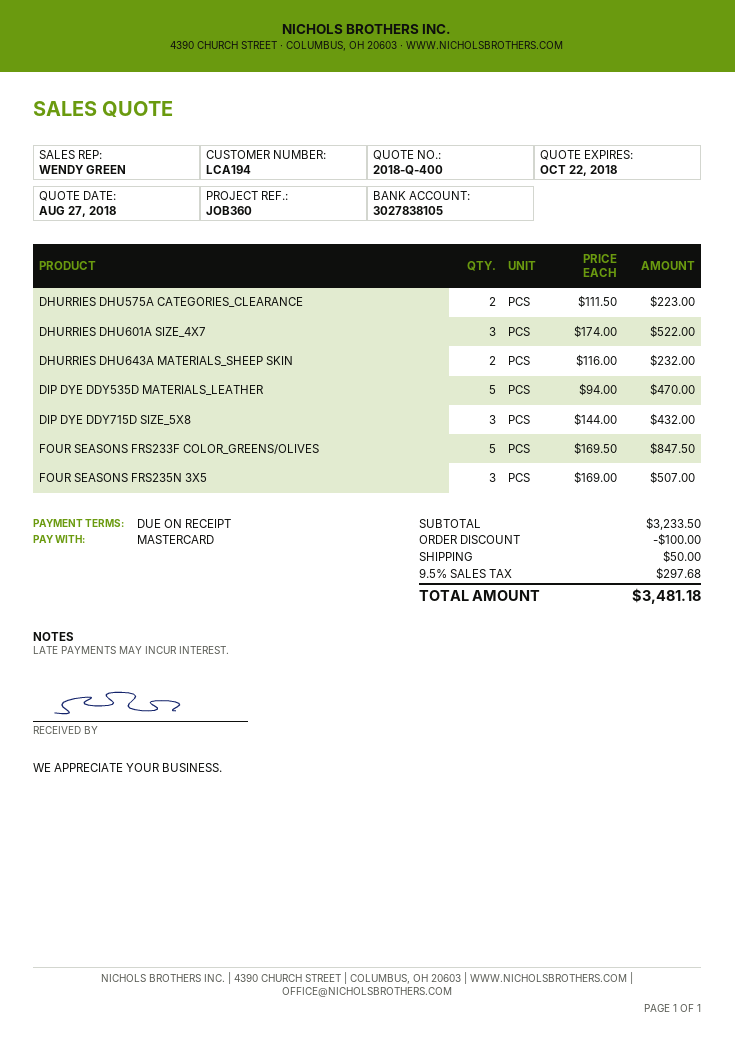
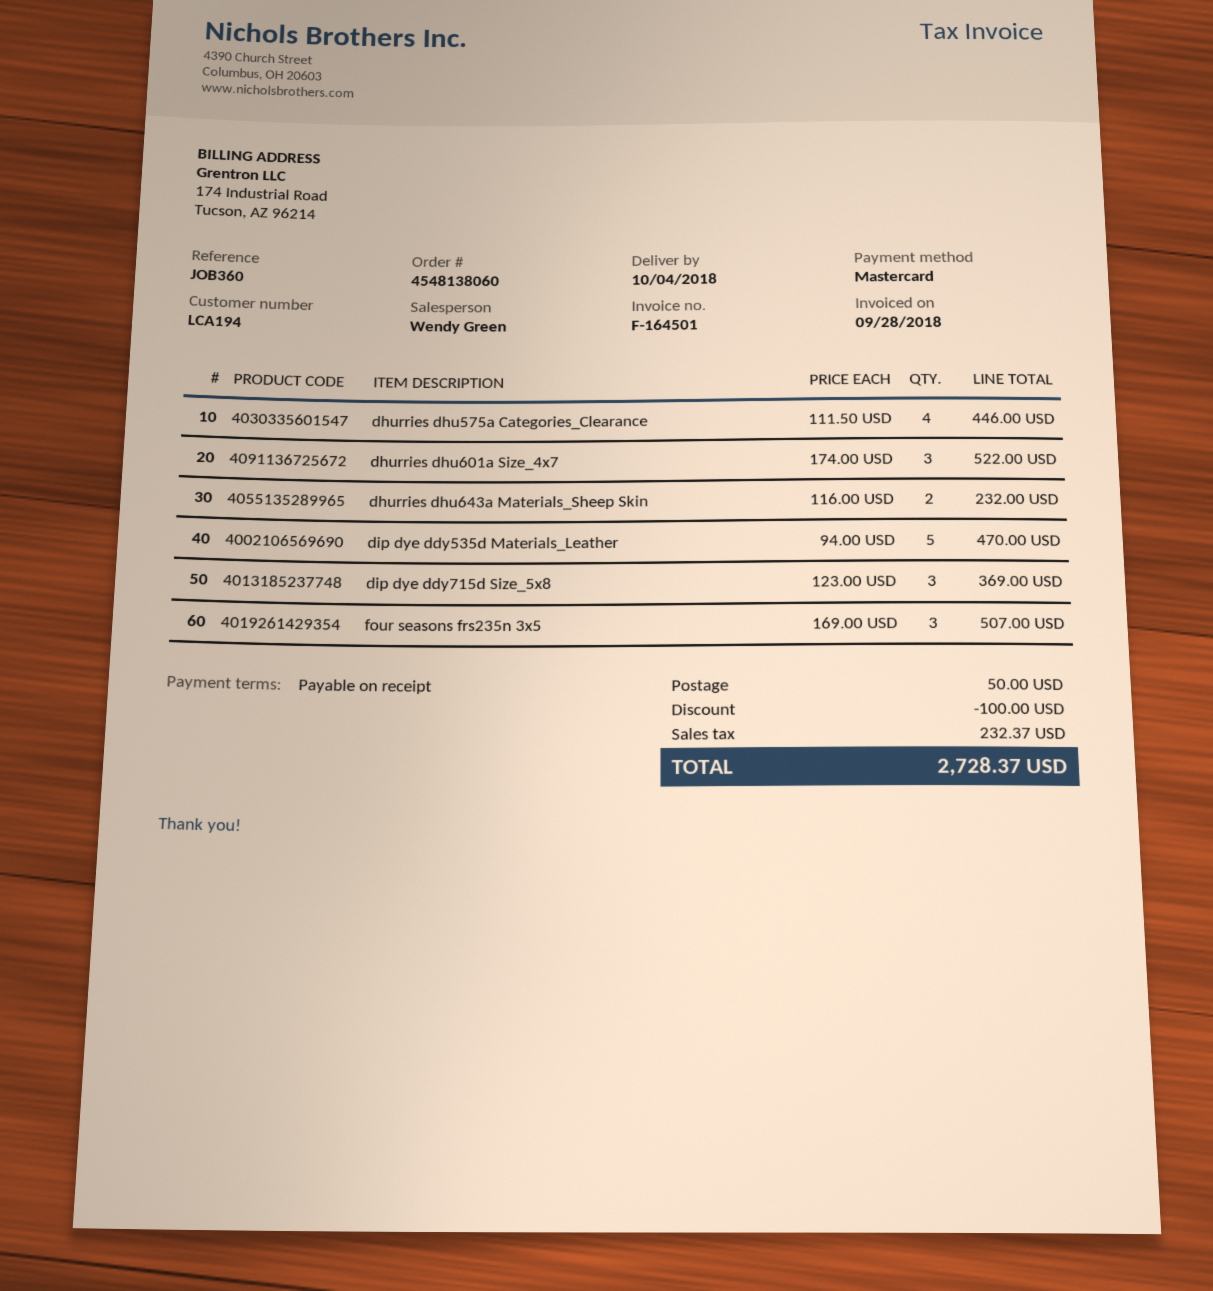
DHURRIES DHU575A CATEGORIES_CLEARANCE: 2 x 111.50 = 223.00 -> 4 x 111.50 = 446.00
DIP DYE DDY715D SIZE_5X8: 3 x 144.00 = 432.00 -> 3 x 123.00 = 369.00
FOUR SEASONS FRS233F COLOR_GREENS/OLIVES: 5 x 169.50 = 847.50 -> none
tax: 297.68 -> 232.37
total: 3481.18 -> 2728.37

